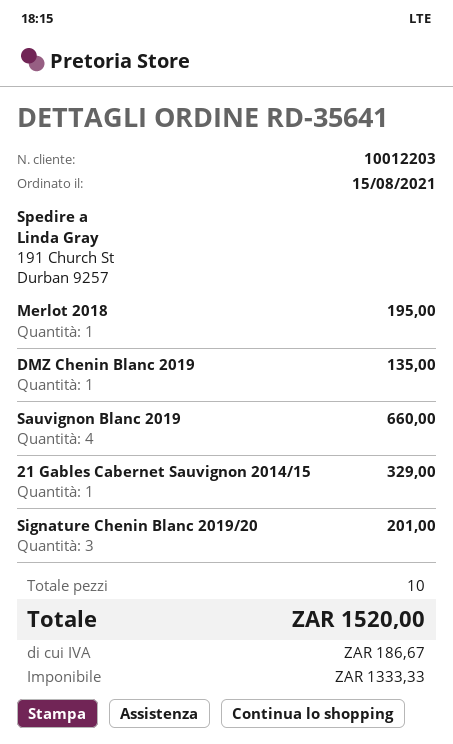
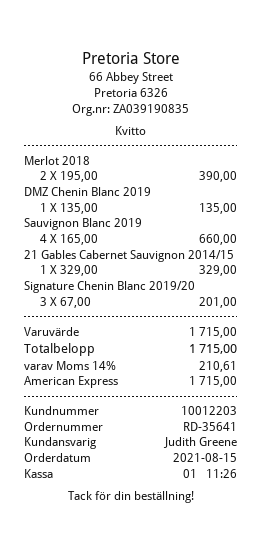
Merlot 2018: 1 for 195.00 -> 2 for 390.00
tax: 186.67 -> 210.61
total: 1520.00 -> 1715.00

